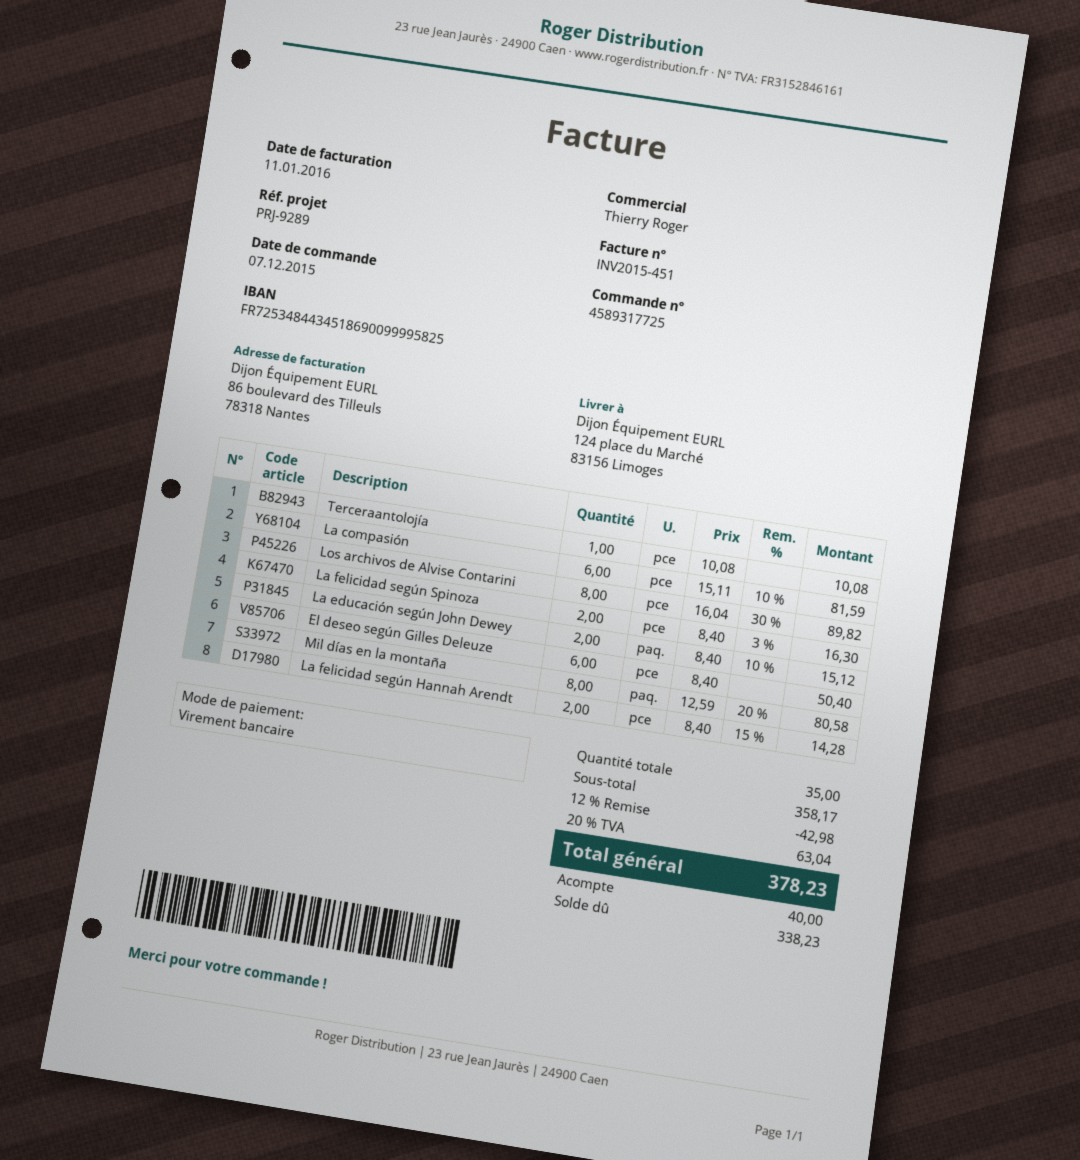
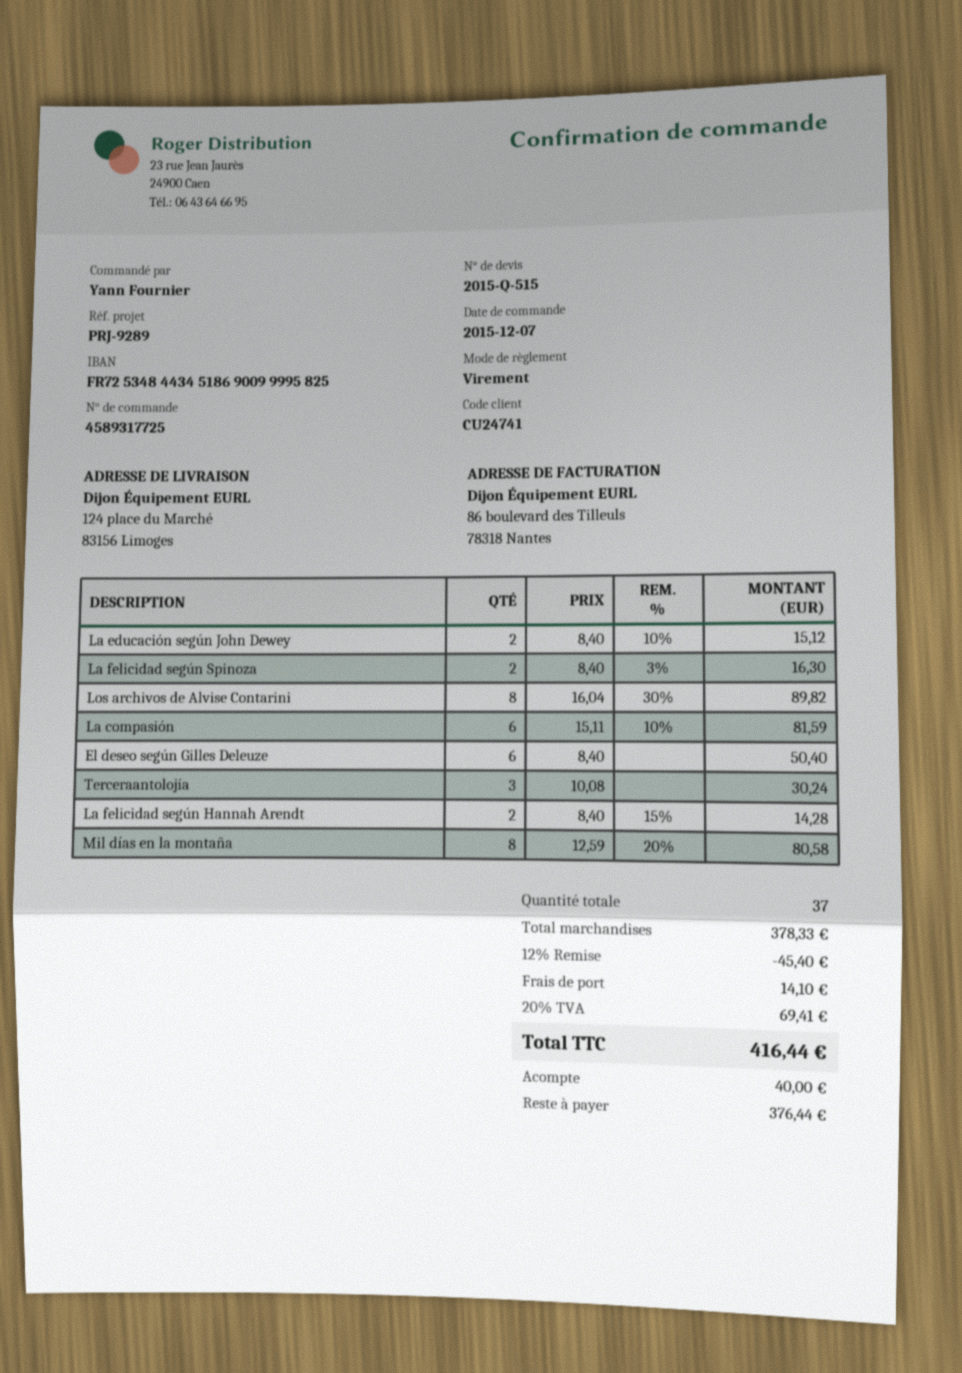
Terceraantolojía: 1 x 10.08 = 10.08 -> 3 x 10.08 = 30.24
total quantity: 35 -> 37
subtotal: 358.17 -> 378.33
discount: 12% = 42.98 -> 12% = 45.40
shipping: none -> 14.10
tax: 20% = 63.04 -> 20% = 69.41
total: 378.23 -> 416.44
balance: 338.23 -> 376.44

